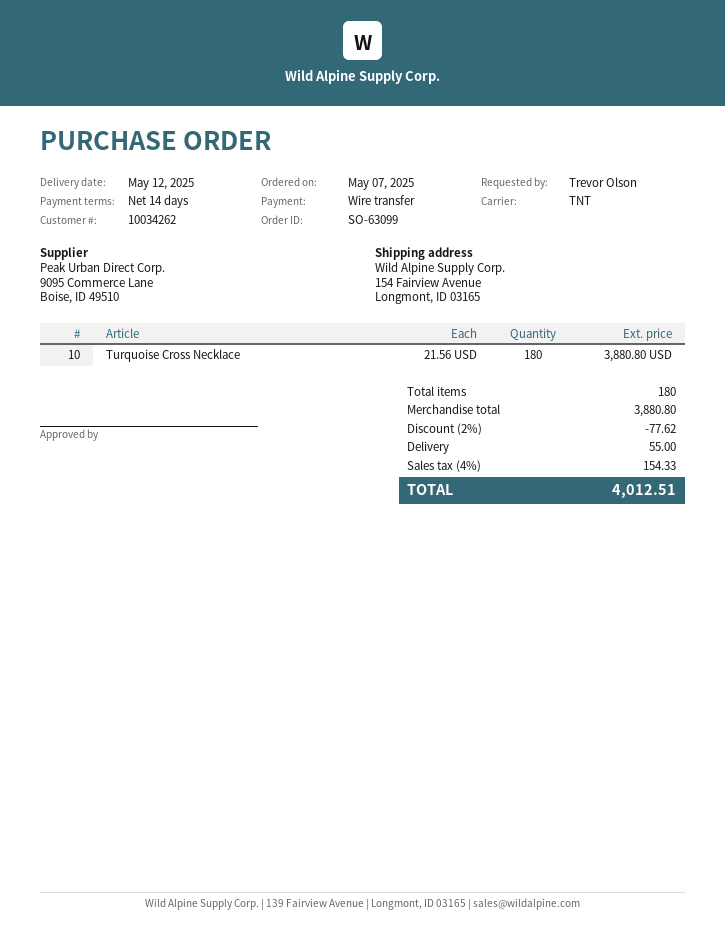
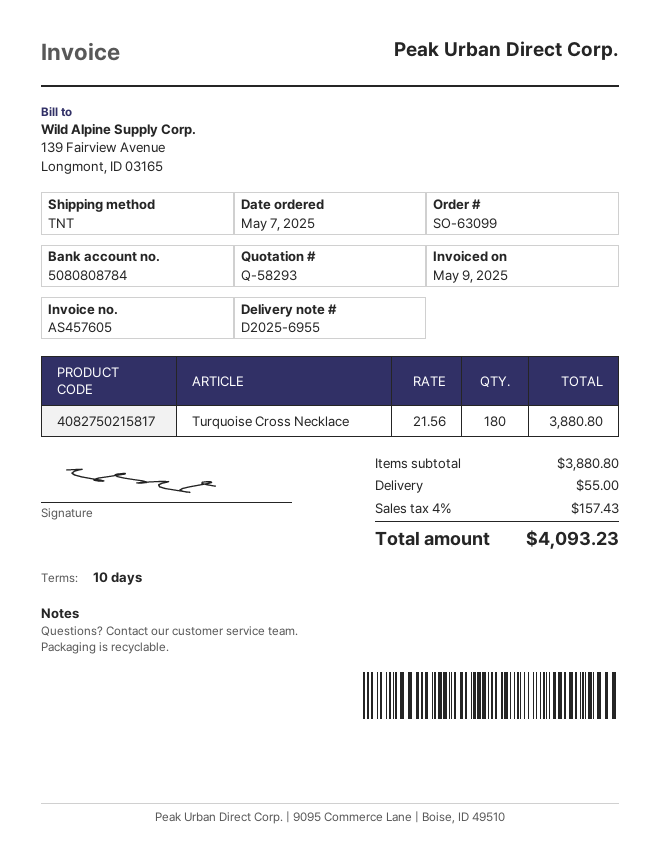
payment terms: 14 days -> 10 days
discount: 2% = 77.62 -> none
tax: 4% = 154.33 -> 4% = 157.43
total: 4012.51 -> 4093.23

